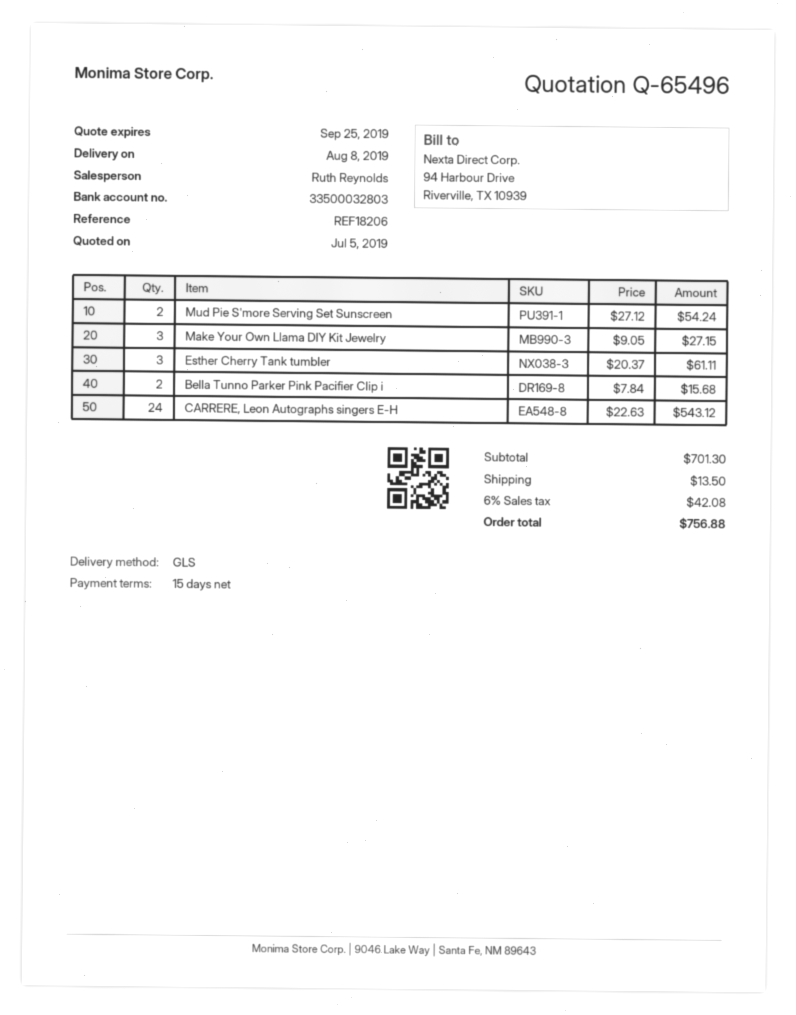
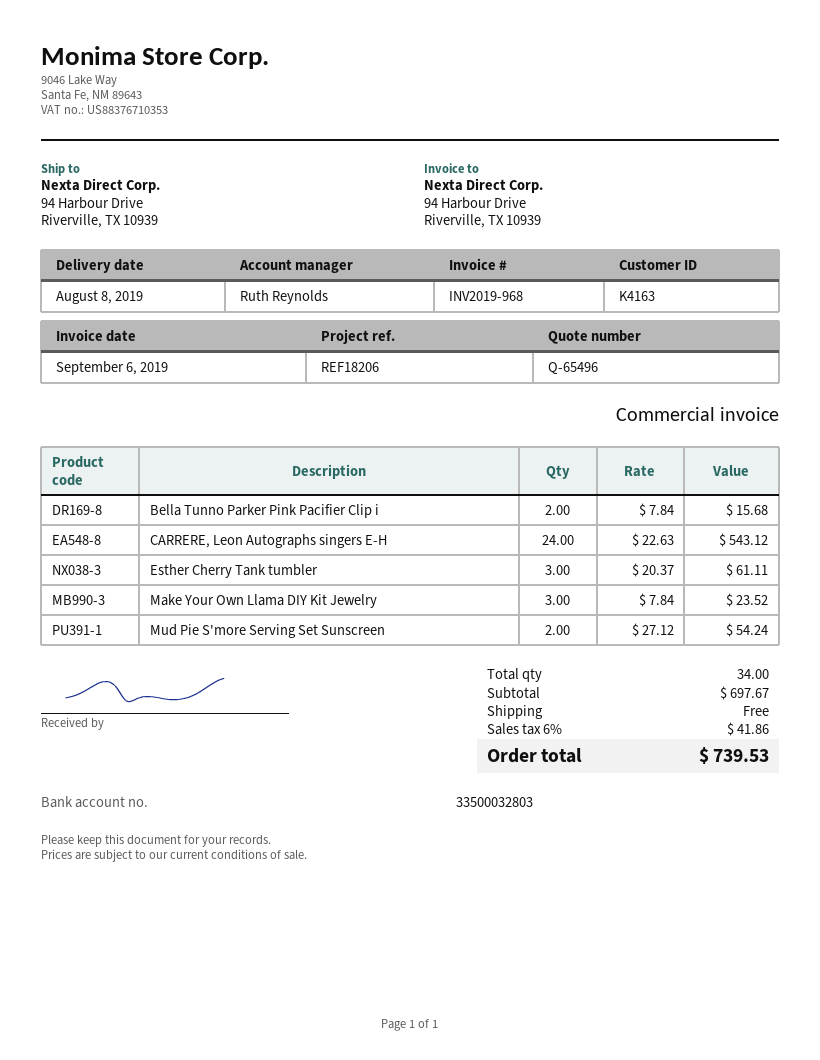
Make Your Own Llama DIY Kit Jewelry: 3 x 9.05 = 27.15 -> 3 x 7.84 = 23.52
subtotal: 701.30 -> 697.67
shipping: 13.50 -> 0.00
tax: 6% = 42.08 -> 6% = 41.86
total: 756.88 -> 739.53

